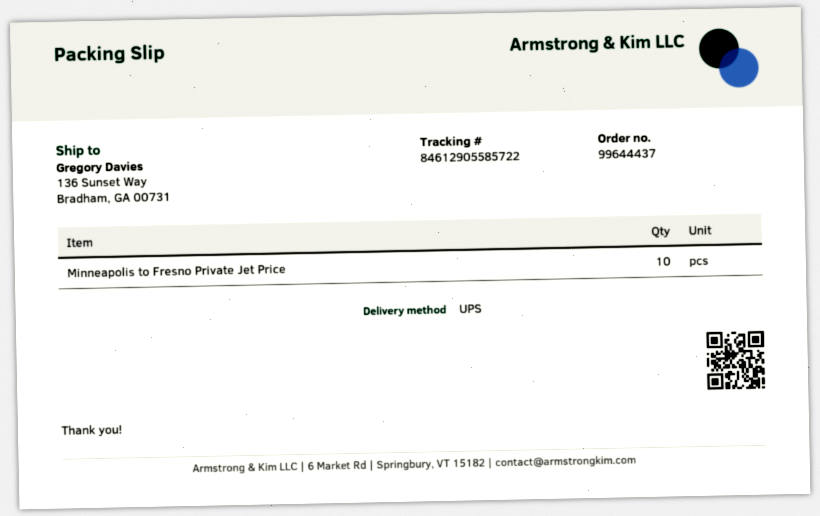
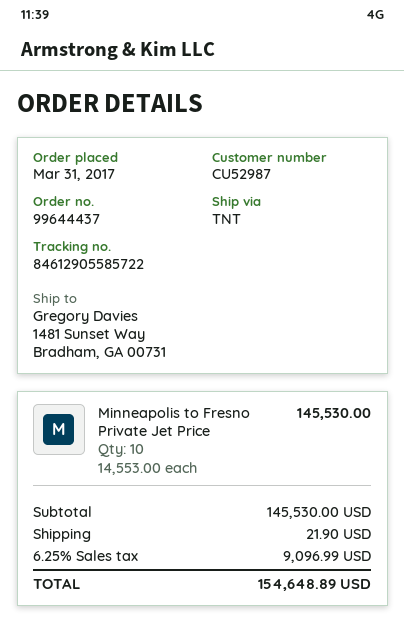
shipping method: UPS -> TNT
ship to: 136 Sunset Way, Bradham, GA 00731 -> 1481 Sunset Way, Bradham, GA 00731

